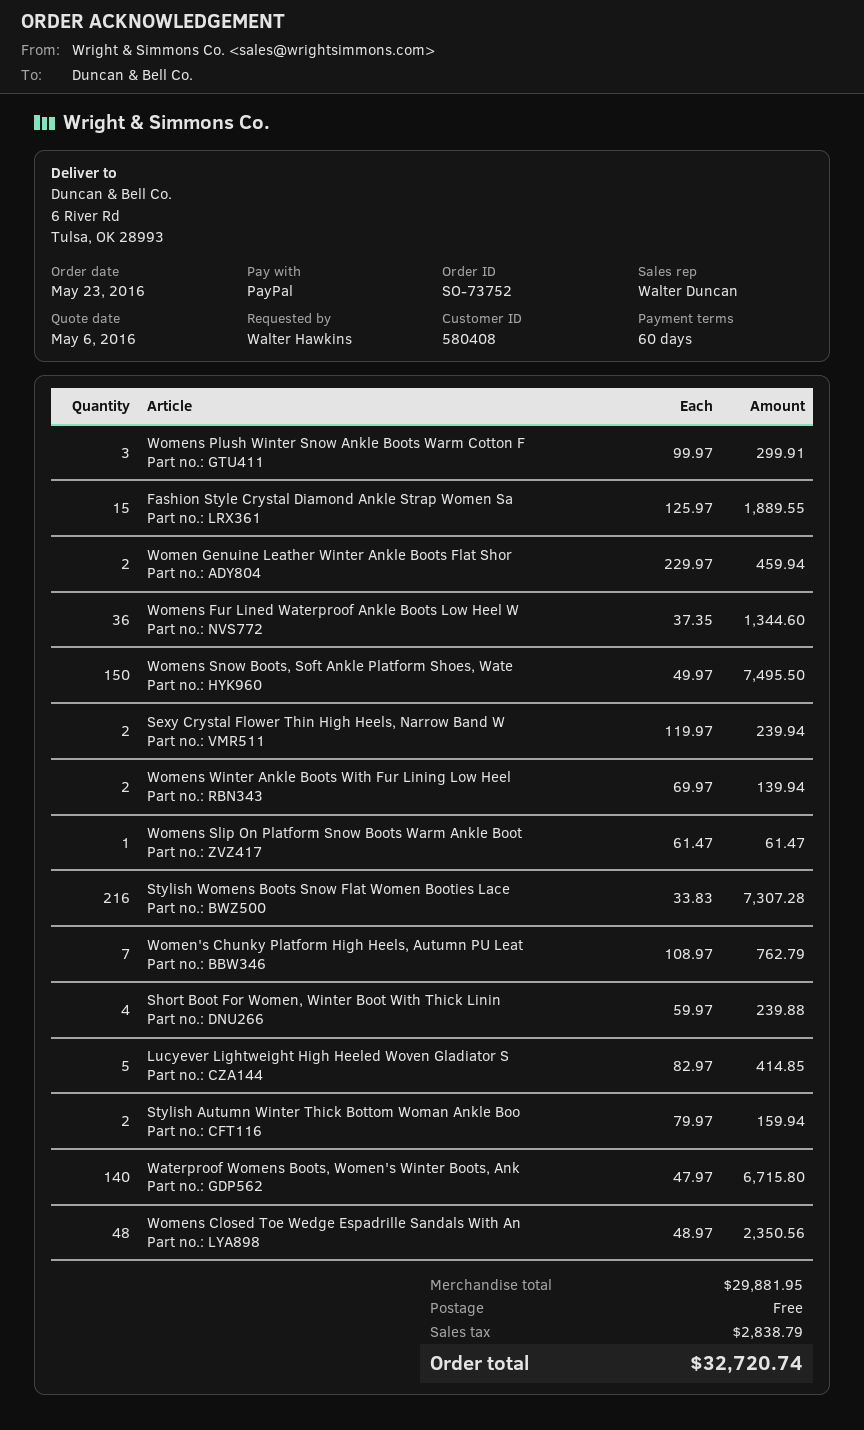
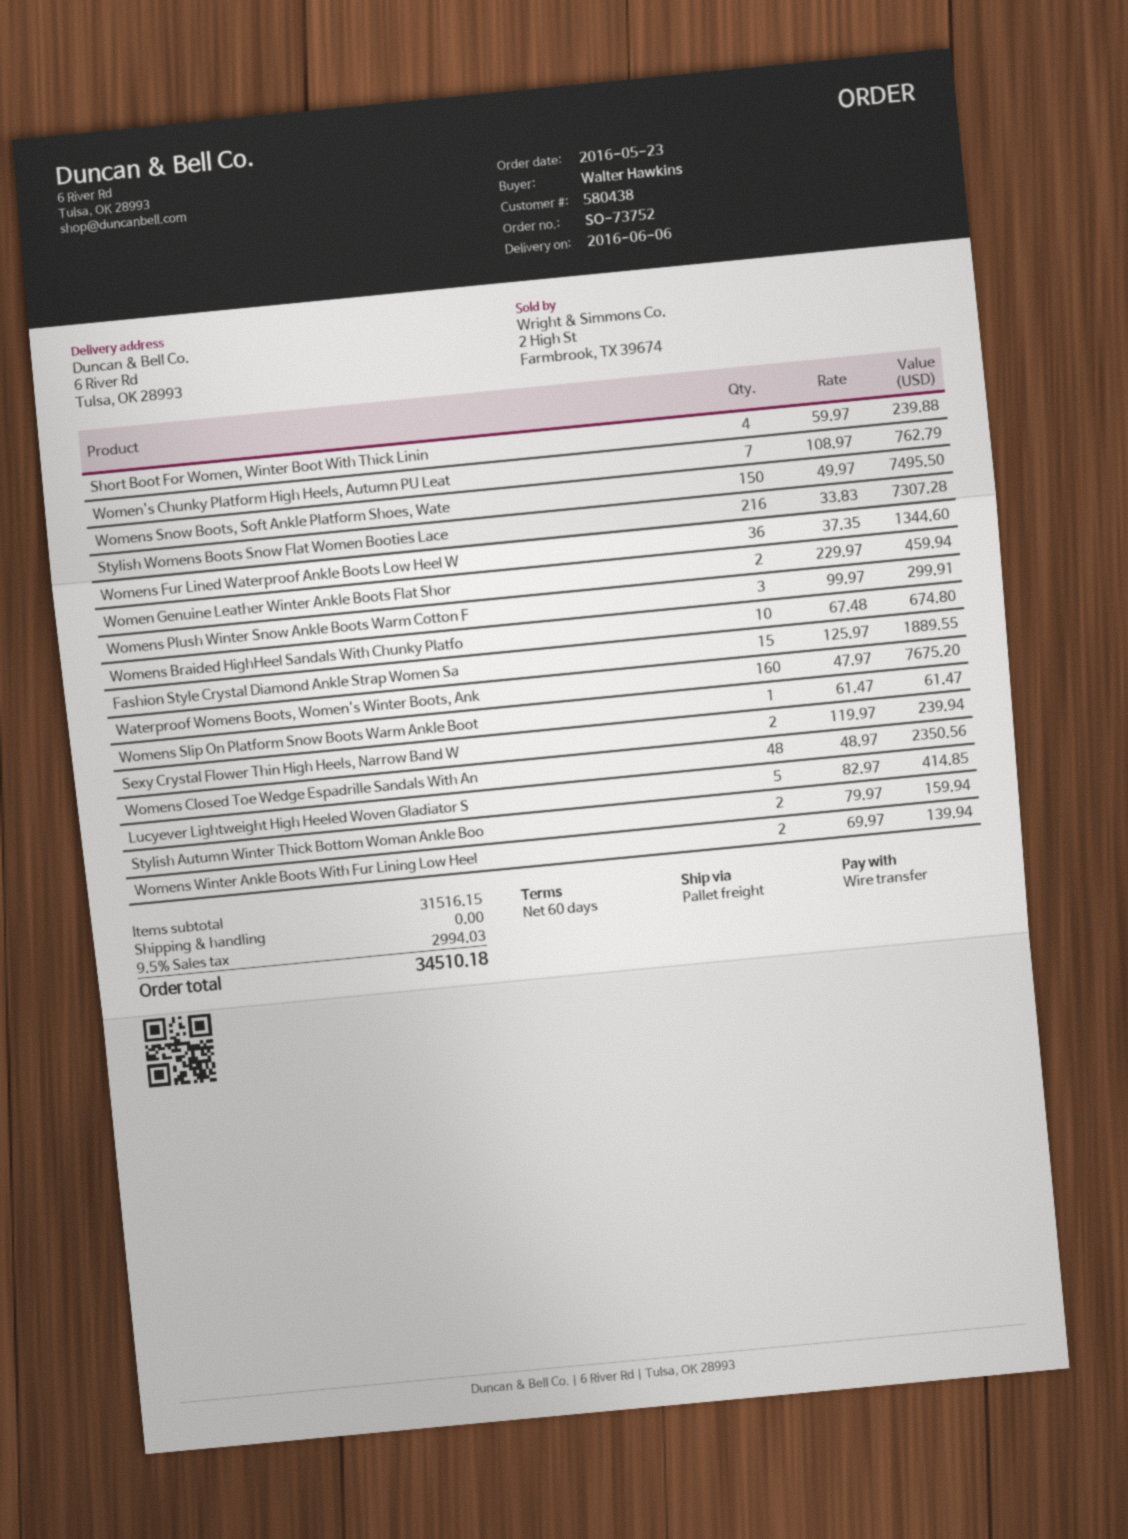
customer number: 580408 -> 580438
payment method: PayPal -> bank transfer
Waterproof Womens Boots, Women's Winter Boots, Ank: 140 x 47.97 = 6715.80 -> 160 x 47.97 = 7675.20
Womens Braided HighHeel Sandals With Chunky Platfo: none -> 10 x 67.48 = 674.80
subtotal: 29881.95 -> 31516.15
tax: 2838.79 -> 2994.03
total: 32720.74 -> 34510.18

